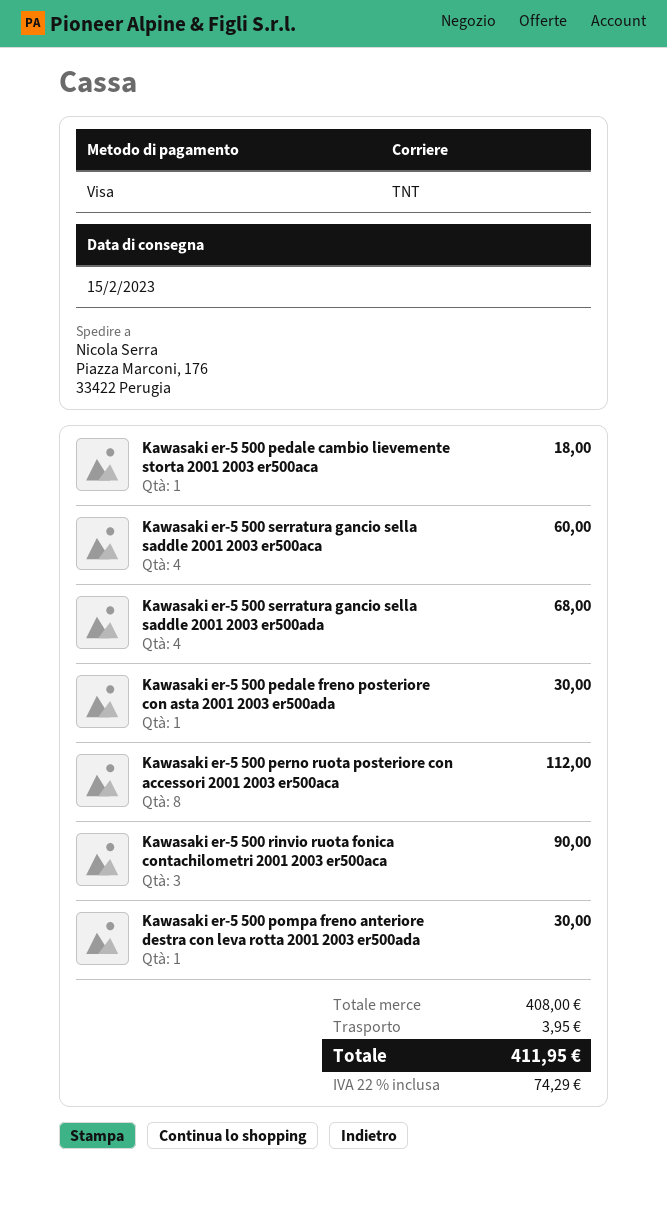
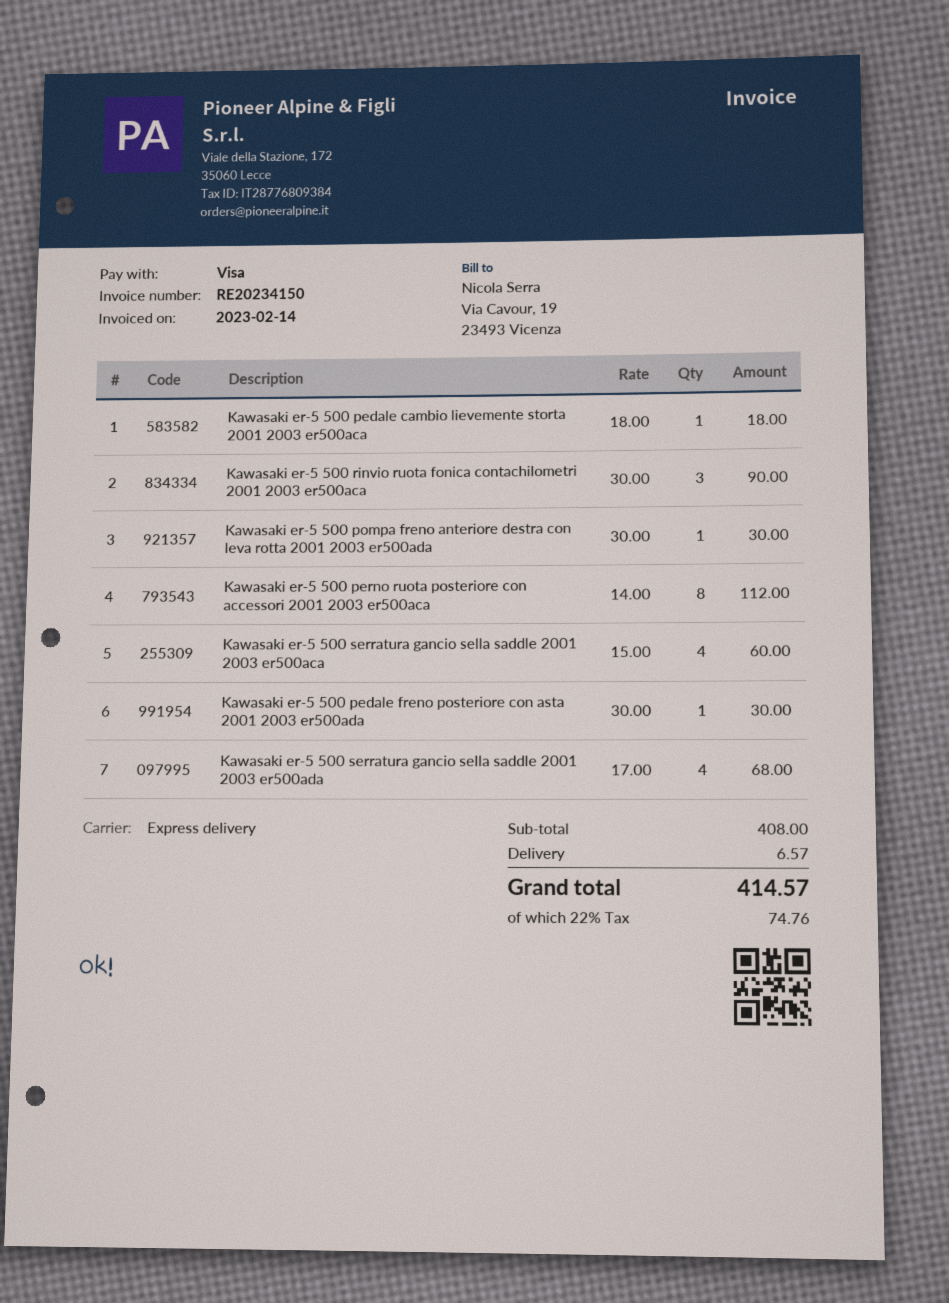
shipping method: TNT -> express
shipping: 3.95 -> 6.57
tax: 22% = 74.29 -> 22% = 74.76
total: 411.95 -> 414.57

